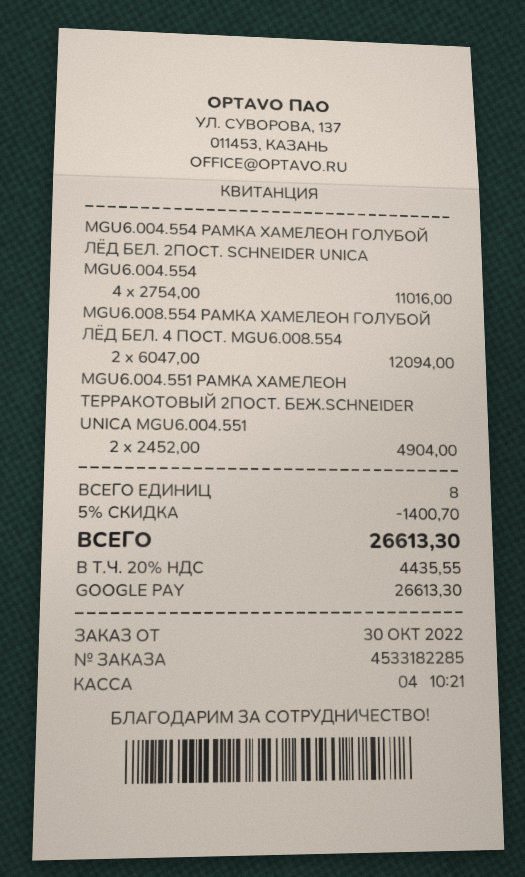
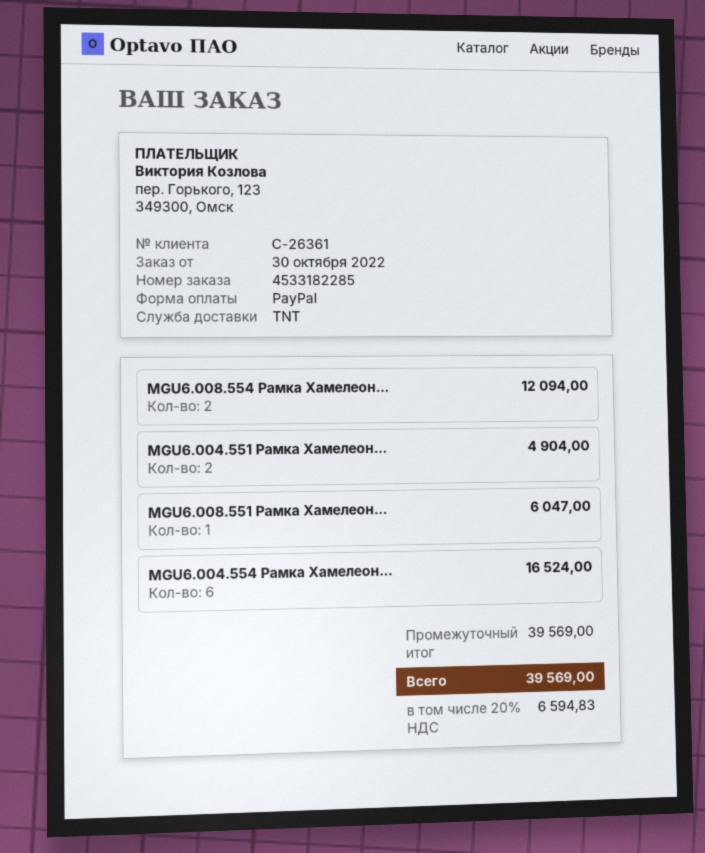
payment method: Google Pay -> PayPal
MGU6.004.554 РАМКА ХАМЕЛЕОН ГОЛУБОЙ ЛЁД БЕЛ. 2ПОСТ. SCHNEIDER UNICA MGU6.004.554: 4 for 11016.00 -> 6 for 16524.00
MGU6.008.551 Рамка Хамелеон...: none -> 1 for 6047.00
discount: 5% = 1400.70 -> none
tax: 20% = 4435.55 -> 20% = 6594.83
total: 26613.30 -> 39569.00

